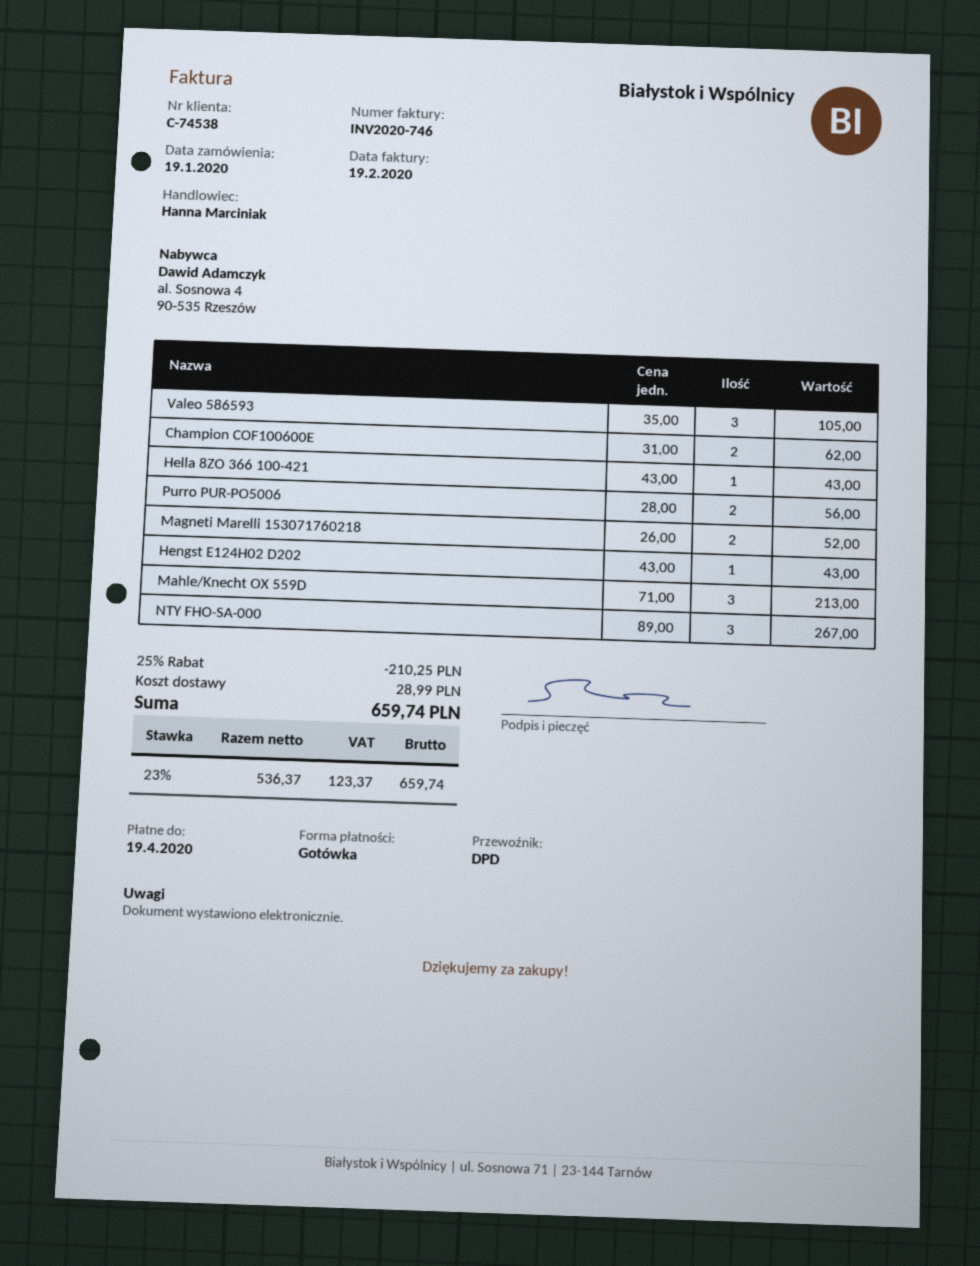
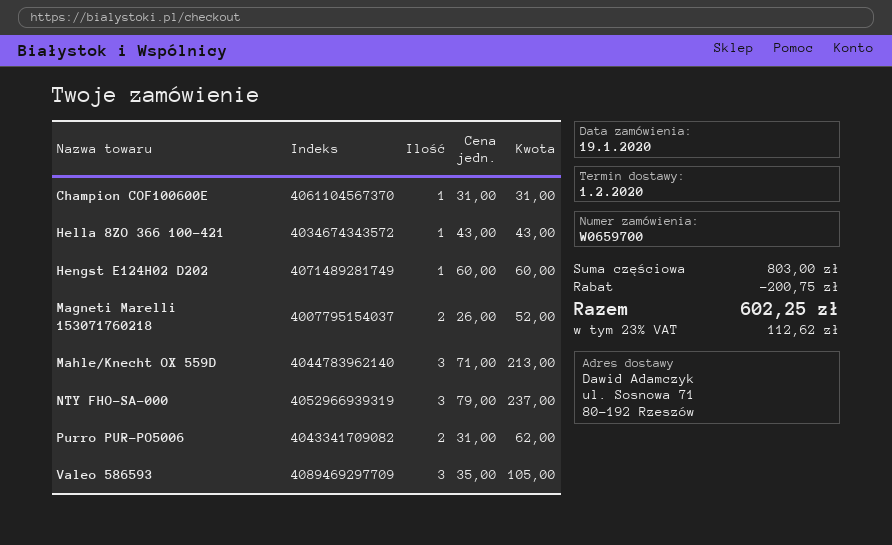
Champion COF100600E: 2 x 31.00 = 62.00 -> 1 x 31.00 = 31.00
Purro PUR-PO5006: 2 x 28.00 = 56.00 -> 2 x 31.00 = 62.00
Hengst E124H02 D202: 1 x 43.00 = 43.00 -> 1 x 60.00 = 60.00
NTY FHO-SA-000: 3 x 89.00 = 267.00 -> 3 x 79.00 = 237.00
discount: 210.25 -> 200.75
shipping: 28.99 -> none
tax: 23% = 123.37 -> 23% = 112.62
total: 659.74 -> 602.25

